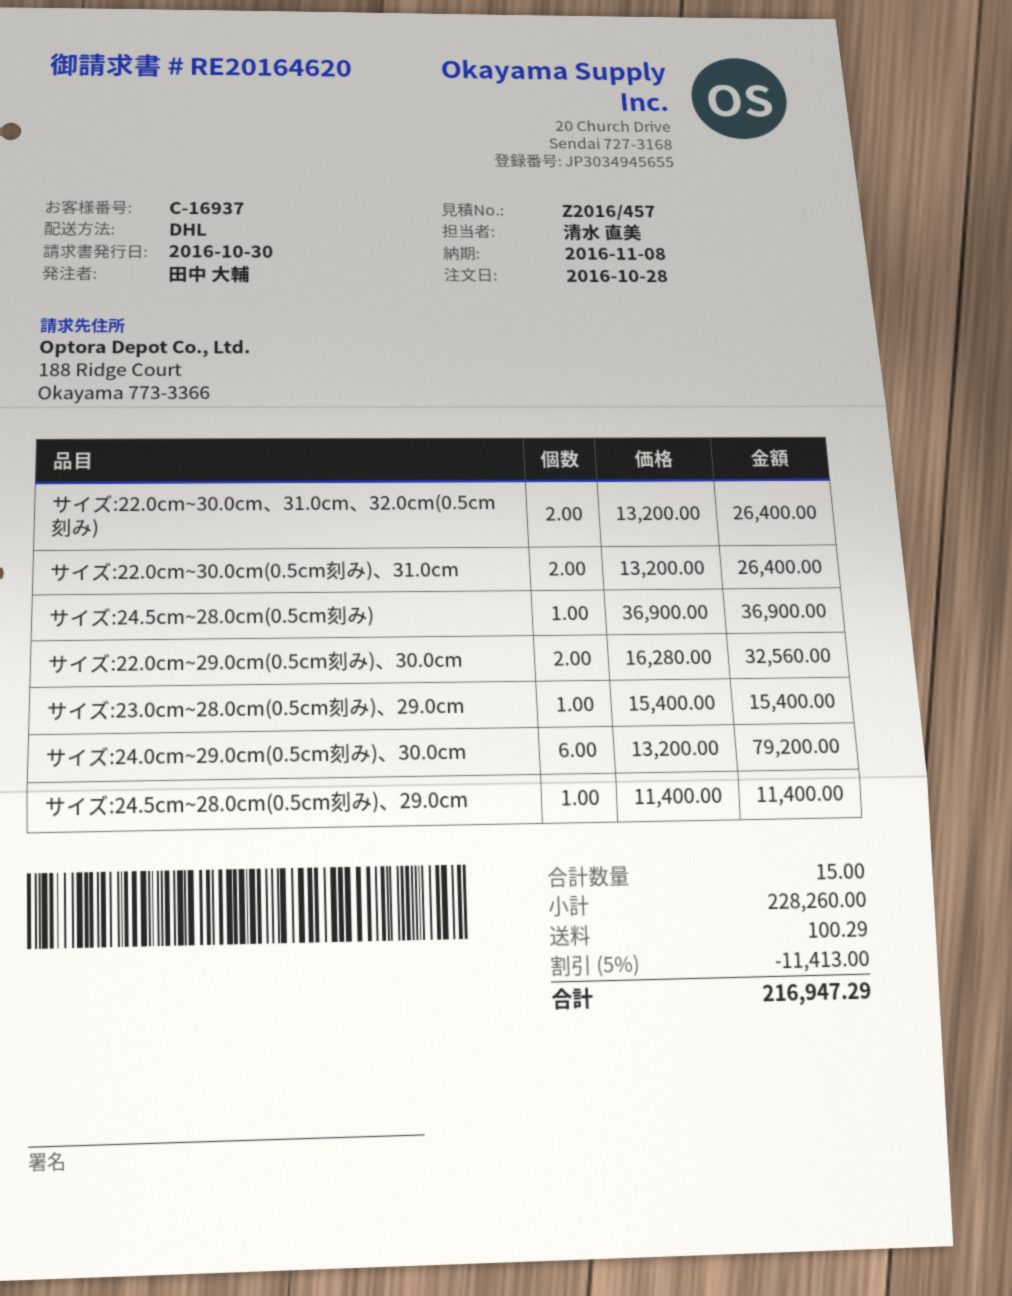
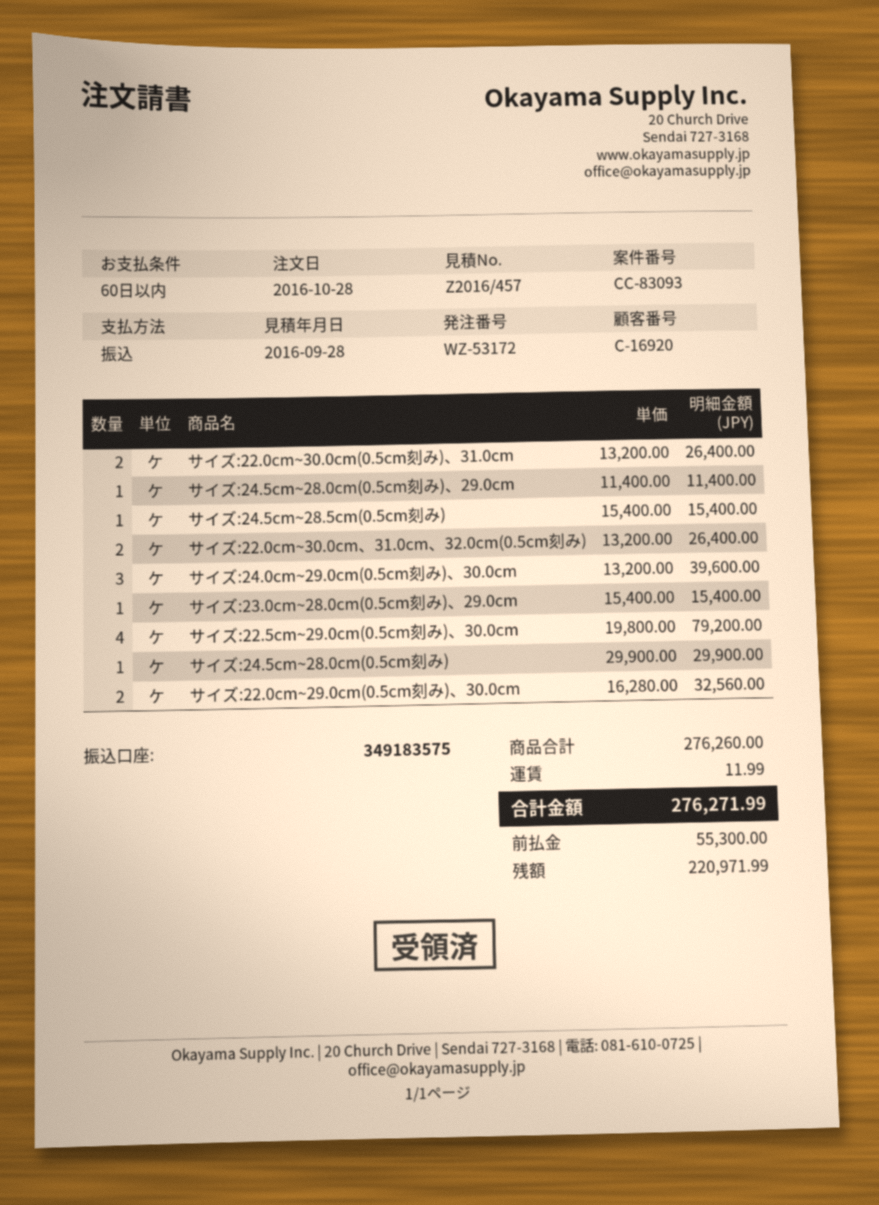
customer number: C-16937 -> C-16920
サイズ:24.5cm~28.0cm(0.5cm刻み): 1 x 36900.00 = 36900.00 -> 1 x 29900.00 = 29900.00
サイズ:24.0cm~29.0cm(0.5cm刻み)、30.0cm: 6 x 13200.00 = 79200.00 -> 3 x 13200.00 = 39600.00
サイズ:24.5cm~28.5cm(0.5cm刻み): none -> 1 x 15400.00 = 15400.00
サイズ:22.5cm~29.0cm(0.5cm刻み)、30.0cm: none -> 4 x 19800.00 = 79200.00
subtotal: 228260.00 -> 276260.00
discount: 5% = 11413.00 -> none
shipping: 100.29 -> 11.99
total: 216947.29 -> 276271.99

